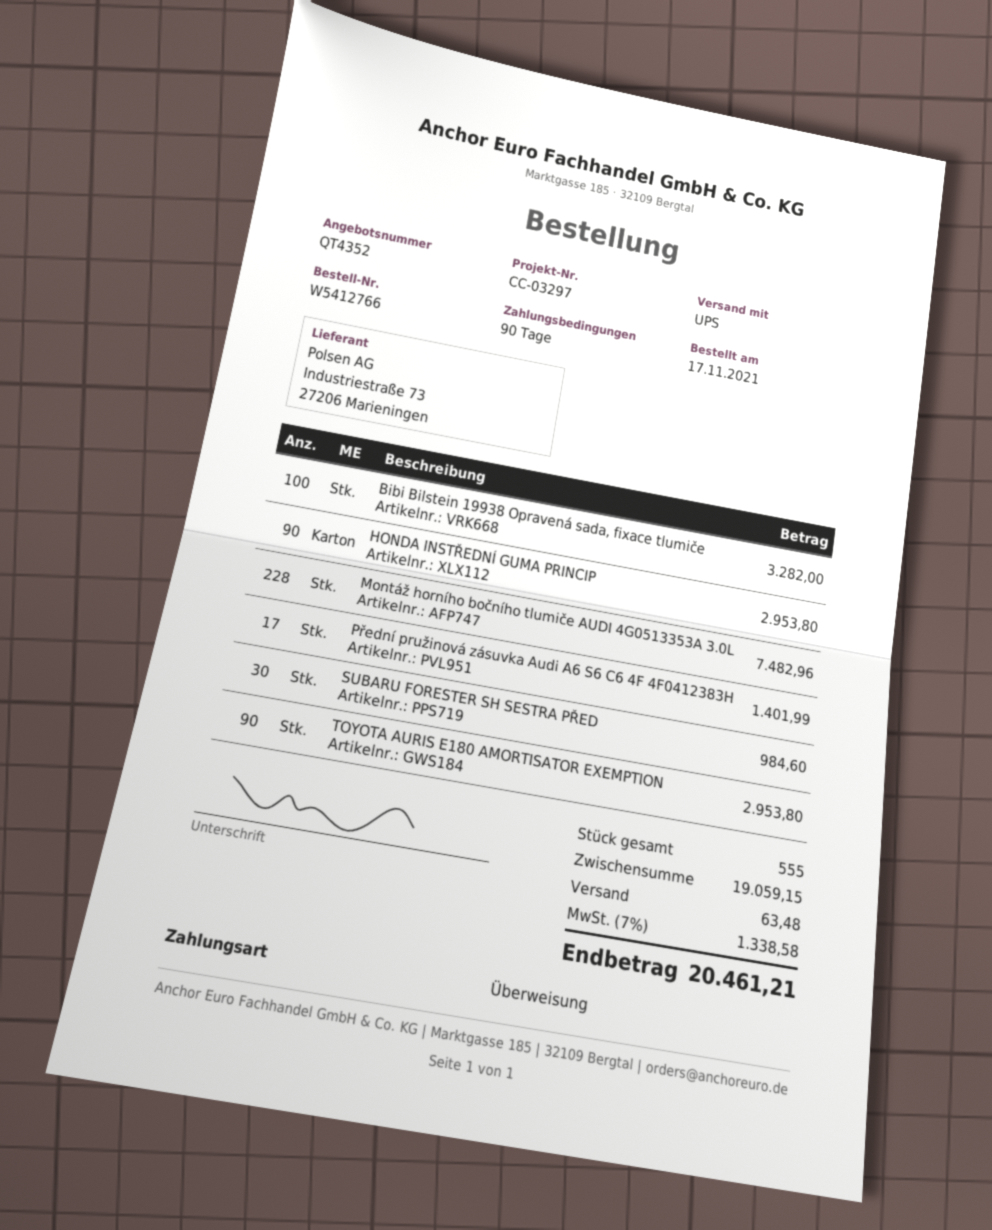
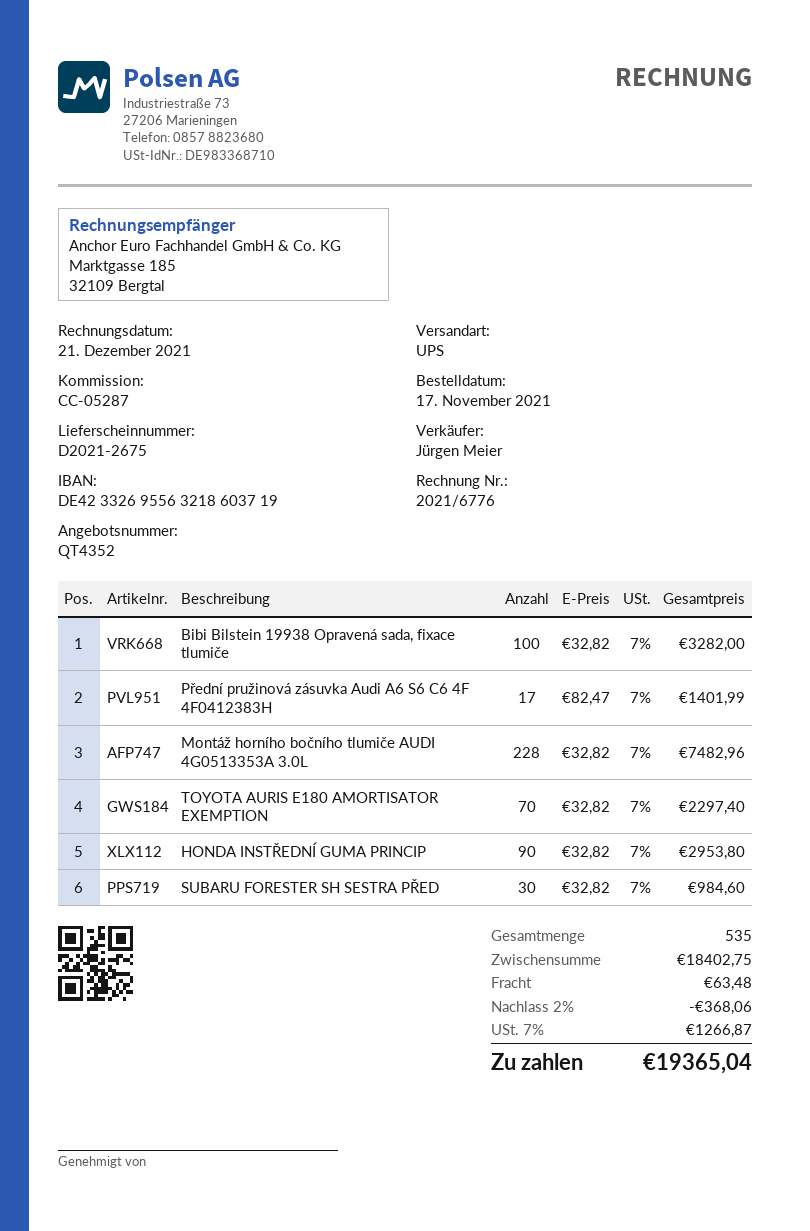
reference: CC-03297 -> CC-05287
TOYOTA AURIS E180 AMORTISATOR EXEMPTION: 90 for 2953.80 -> 70 for 2297.40
total quantity: 555 -> 535
subtotal: 19059.15 -> 18402.75
discount: none -> 2% = 368.06
tax: 7% = 1338.58 -> 7% = 1266.87
total: 20461.21 -> 19365.04

